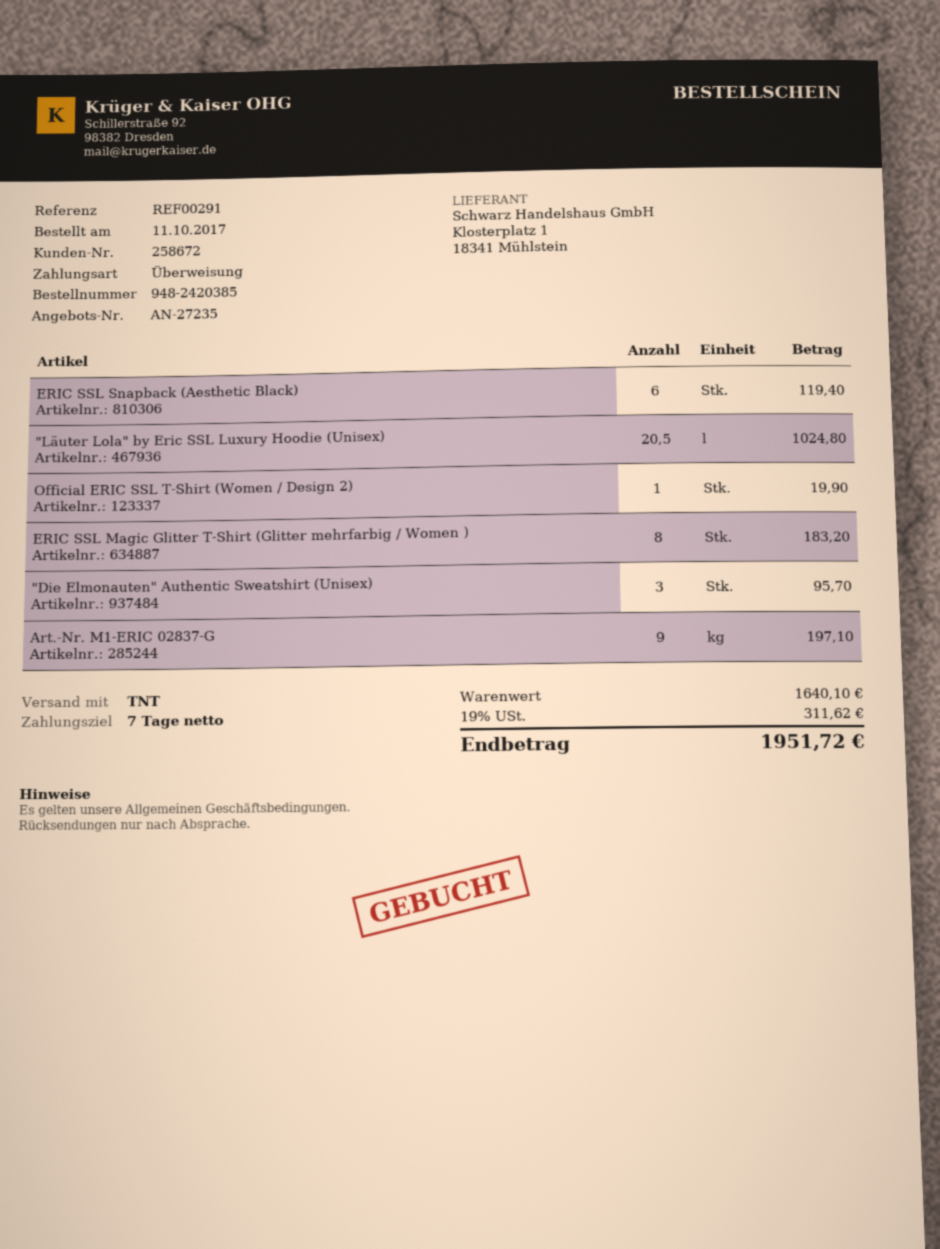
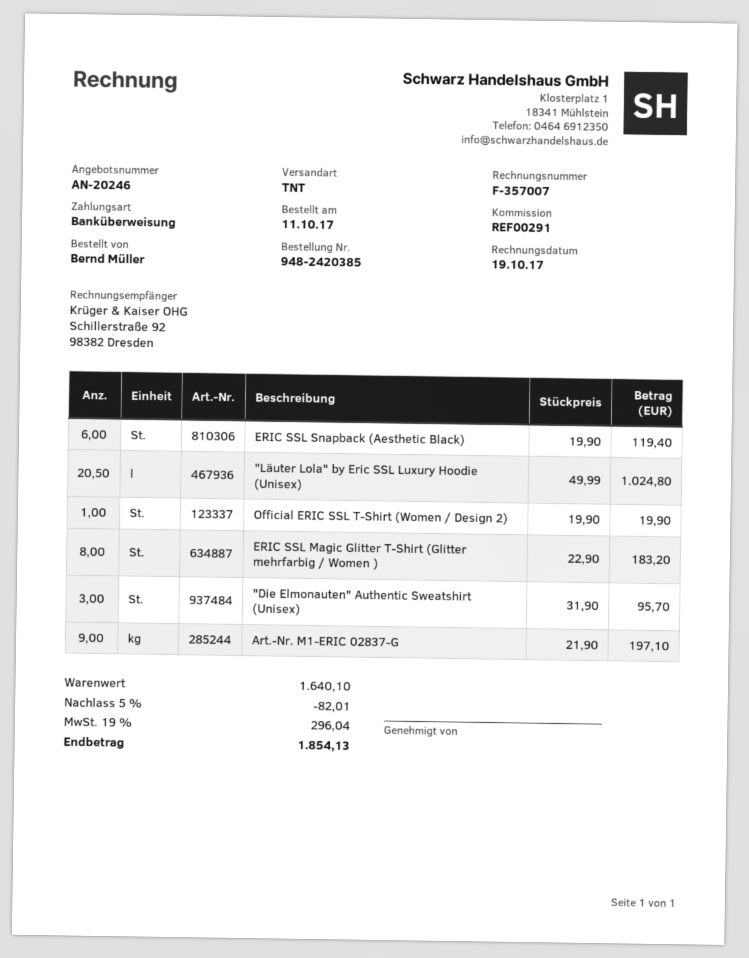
quote number: AN-27235 -> AN-20246
discount: none -> 5% = 82.01
tax: 19% = 311.62 -> 19% = 296.04
total: 1951.72 -> 1854.13

